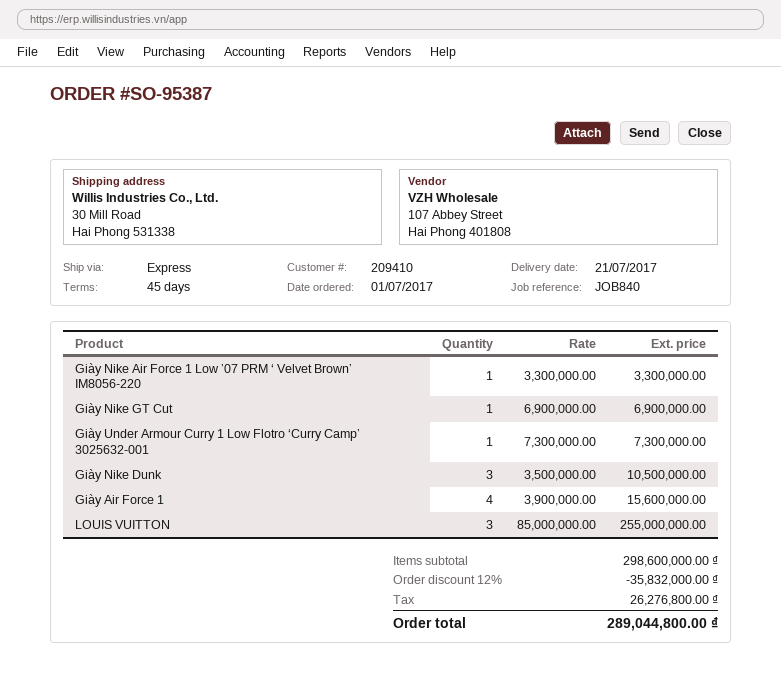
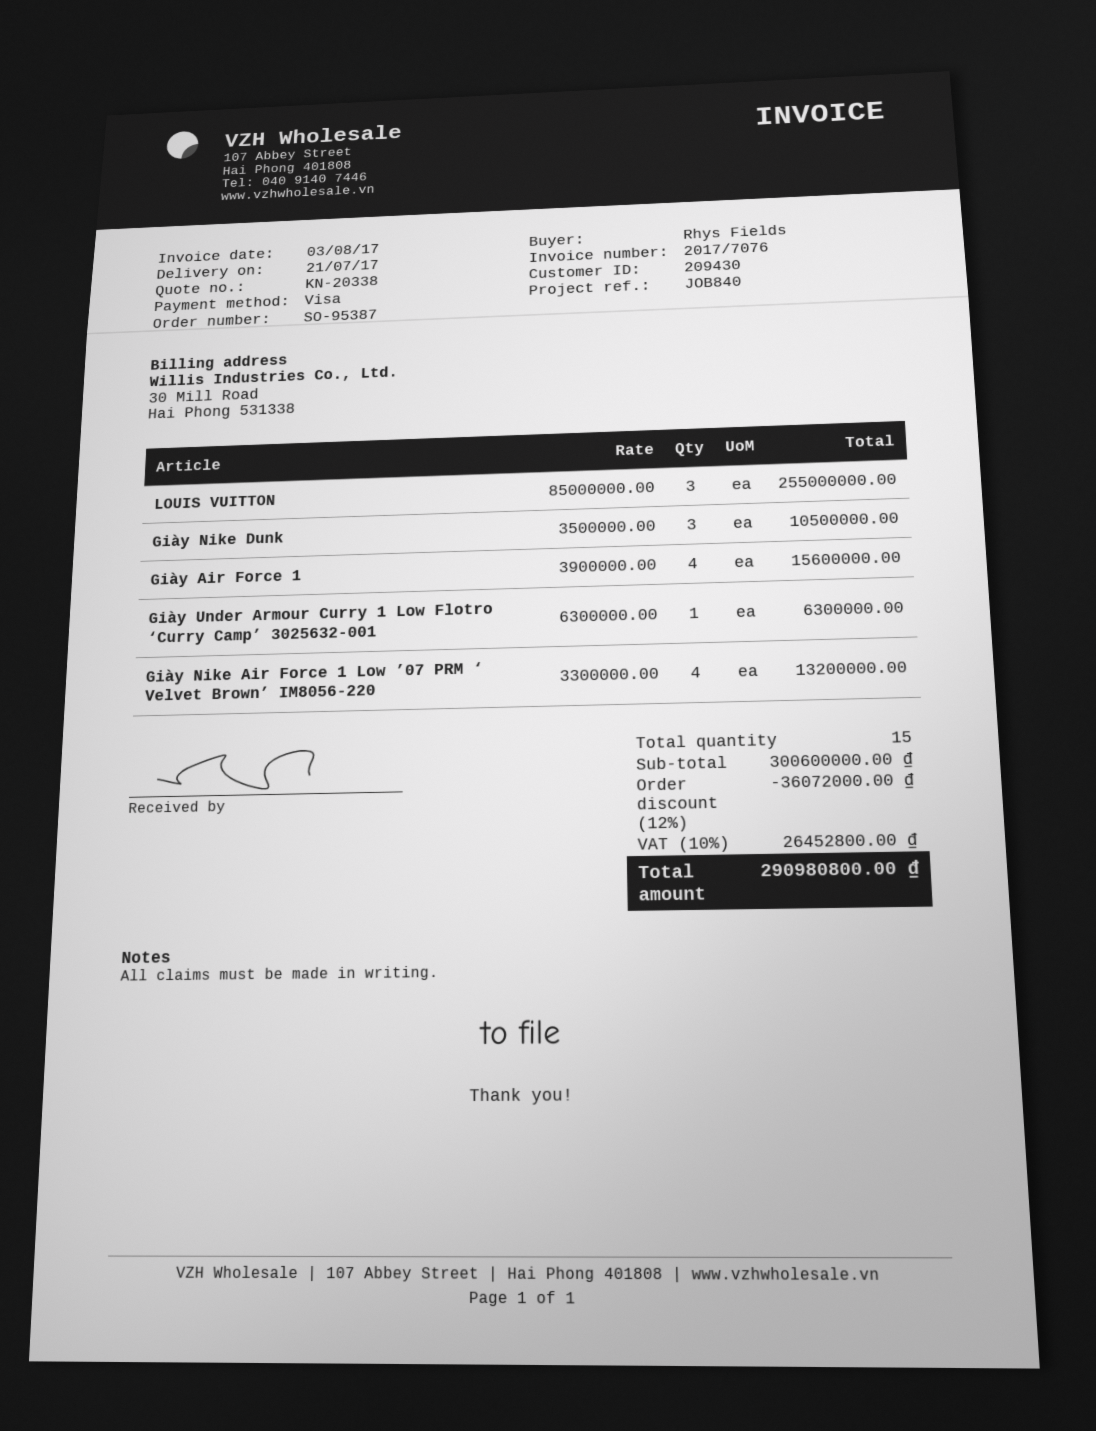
customer number: 209410 -> 209430
Giày Nike Air Force 1 Low ’07 PRM ‘ Velvet Brown’ IM8056-220: 1 x 3300000.00 = 3300000.00 -> 4 x 3300000.00 = 13200000.00
Giày Nike GT Cut: 1 x 6900000.00 = 6900000.00 -> none
Giày Under Armour Curry 1 Low Flotro ‘Curry Camp’ 3025632-001: 1 x 7300000.00 = 7300000.00 -> 1 x 6300000.00 = 6300000.00
subtotal: 298600000.00 -> 300600000.00
discount: 12% = 35832000.00 -> 12% = 36072000.00
tax: 26276800.00 -> 26452800.00
total: 289044800.00 -> 290980800.00

